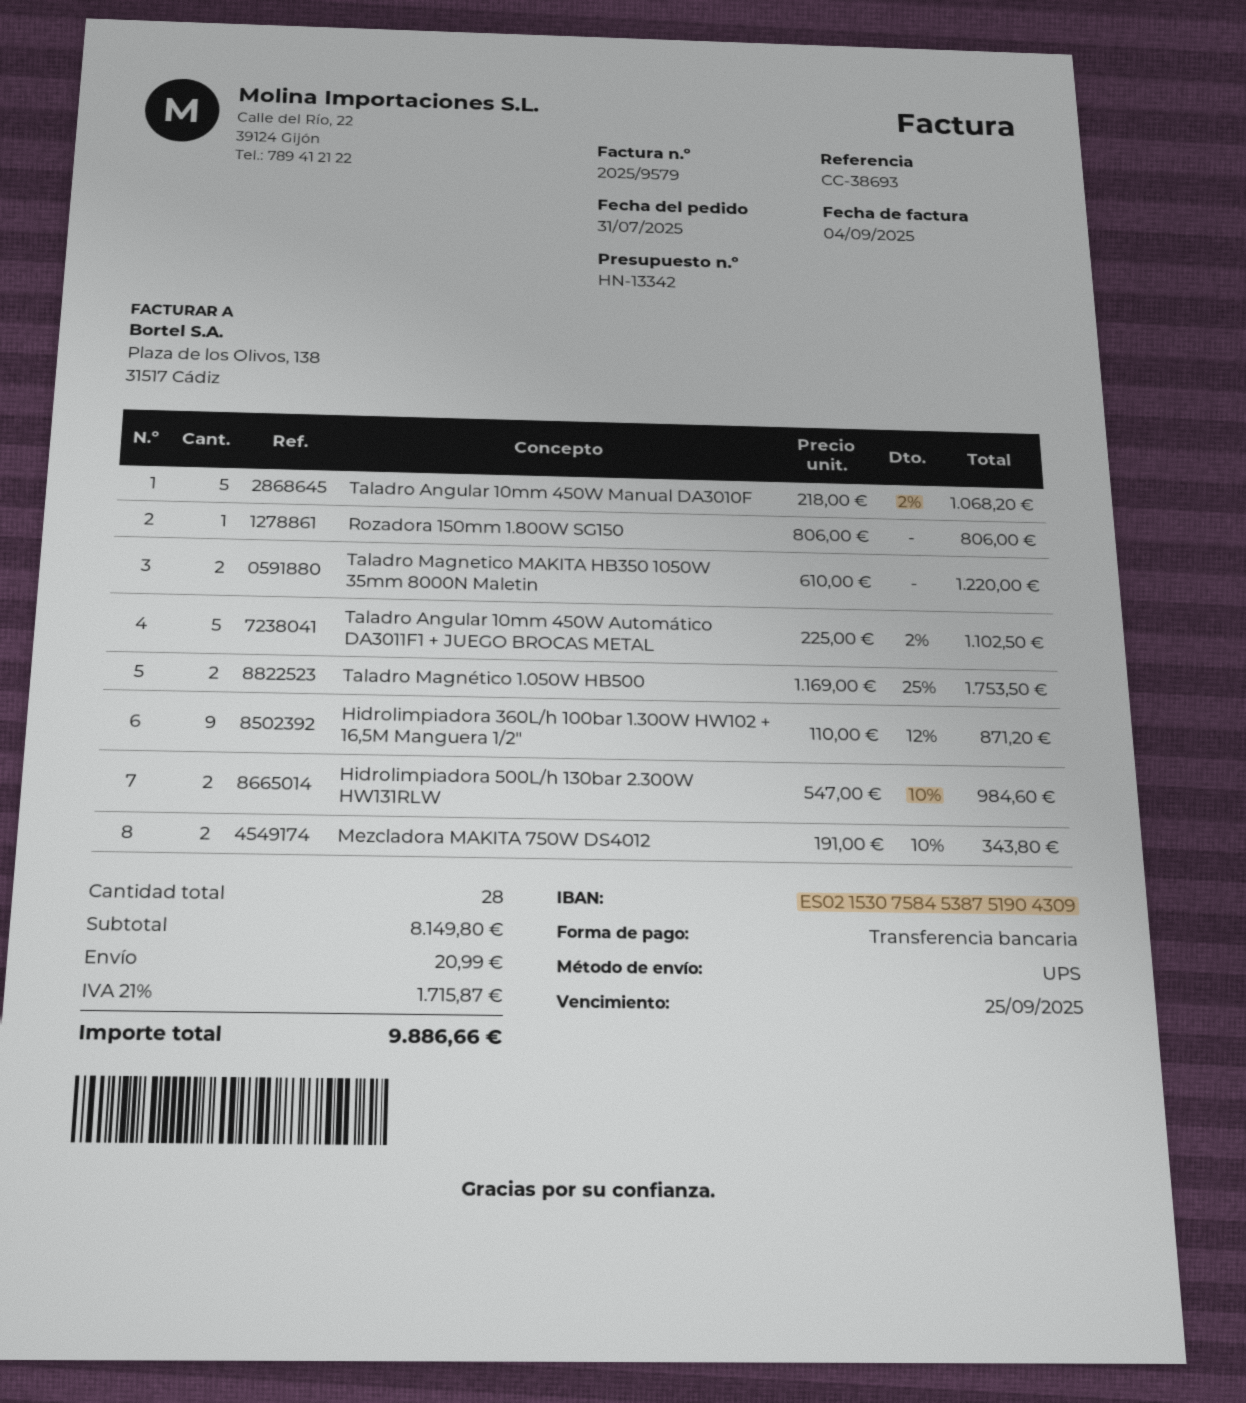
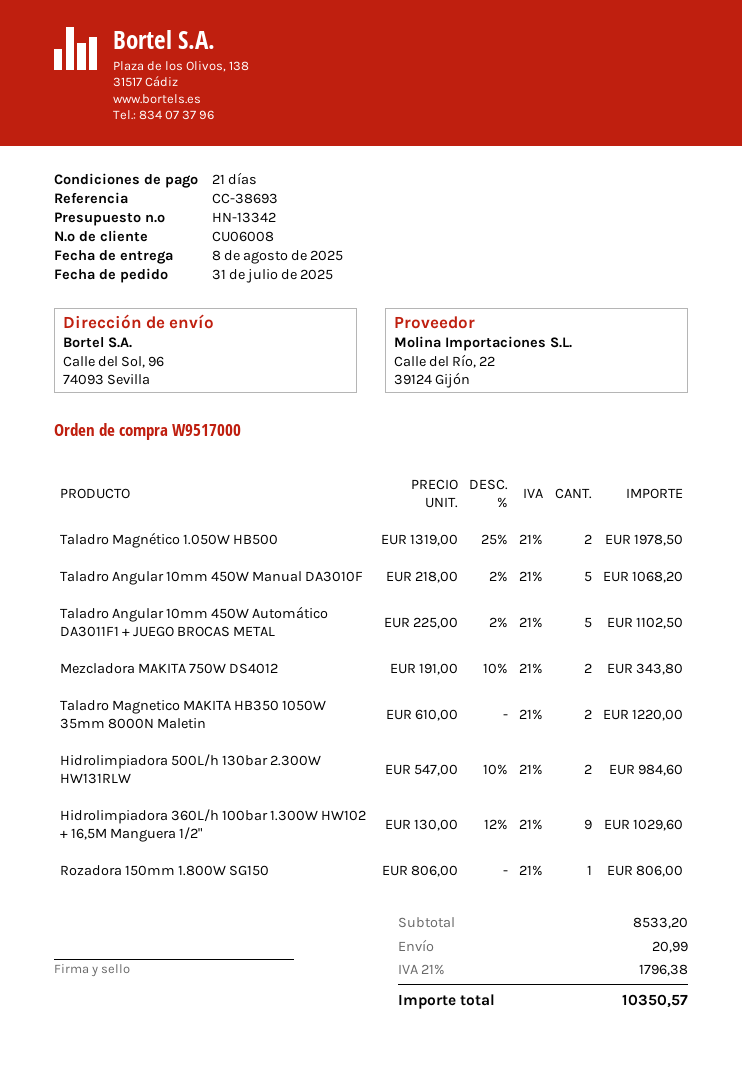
Taladro Magnético 1.050W HB500: 2 x 1169.00 - 25% = 1753.50 -> 2 x 1319.00 - 25% = 1978.50
Hidrolimpiadora 360L/h 100bar 1.300W HW102 + 16,5M Manguera 1/2": 9 x 110.00 - 12% = 871.20 -> 9 x 130.00 - 12% = 1029.60
subtotal: 8149.80 -> 8533.20
tax: 21% = 1715.87 -> 21% = 1796.38
total: 9886.66 -> 10350.57

